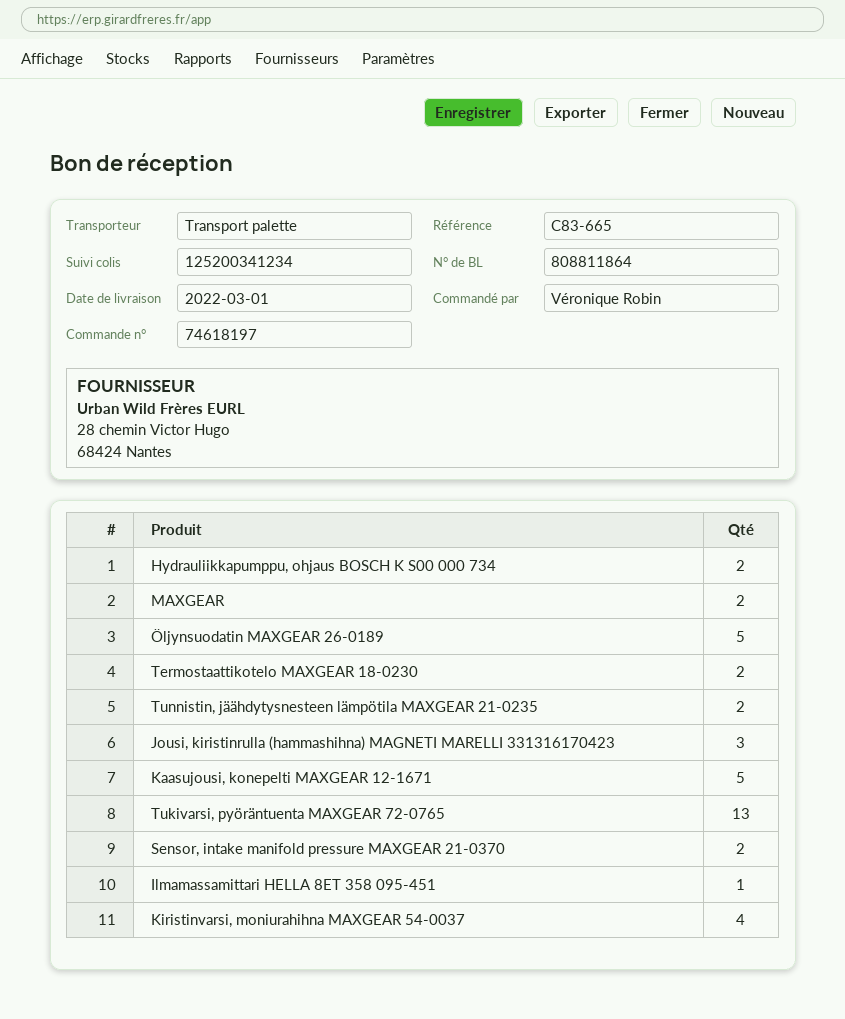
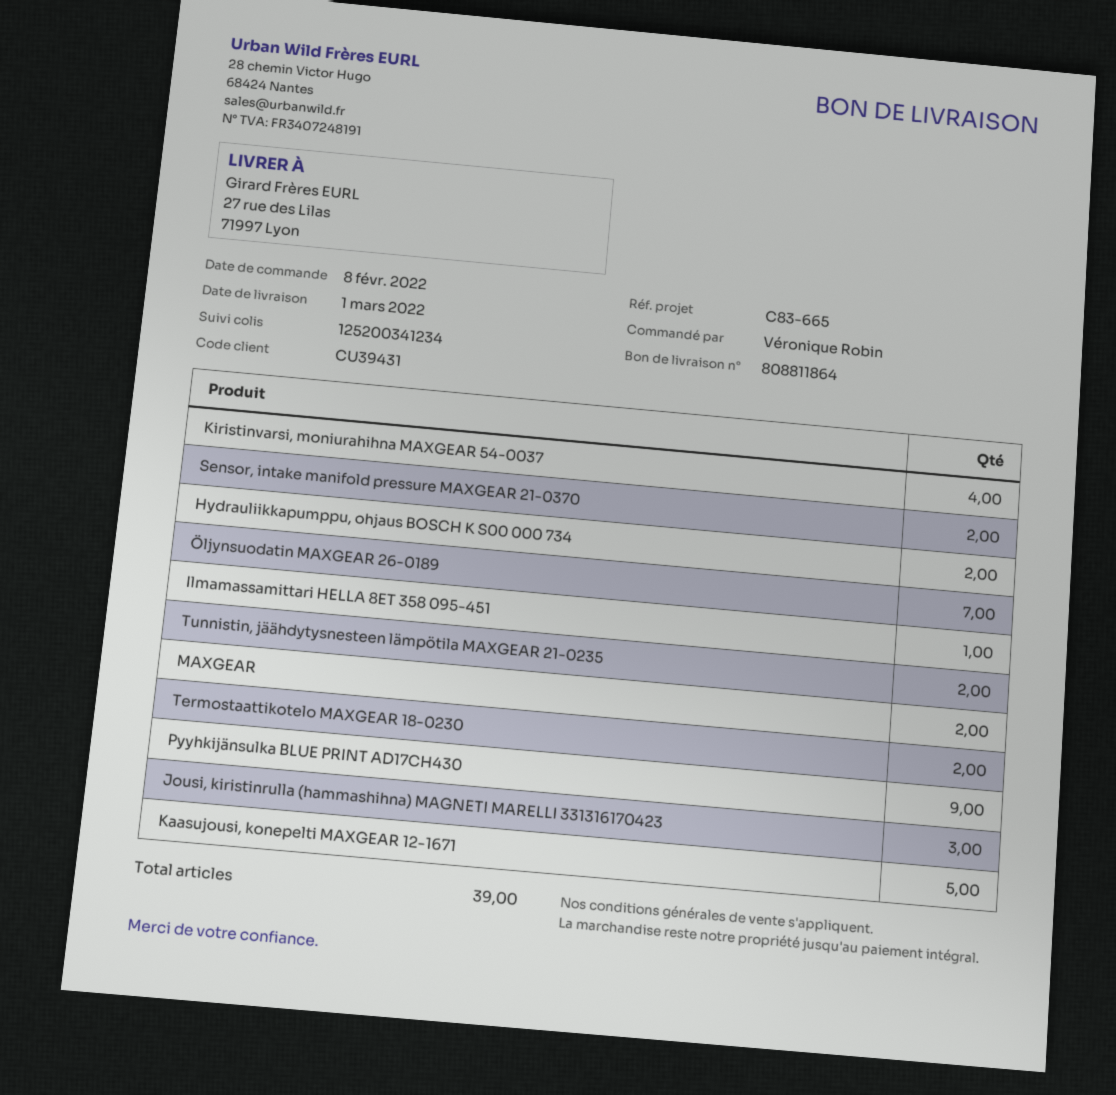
Öljynsuodatin MAXGEAR 26-0189: 5 -> 7
Tukivarsi, pyöräntuenta MAXGEAR 72-0765: 13 -> none
Pyyhkijänsulka BLUE PRINT AD17CH430: none -> 9

